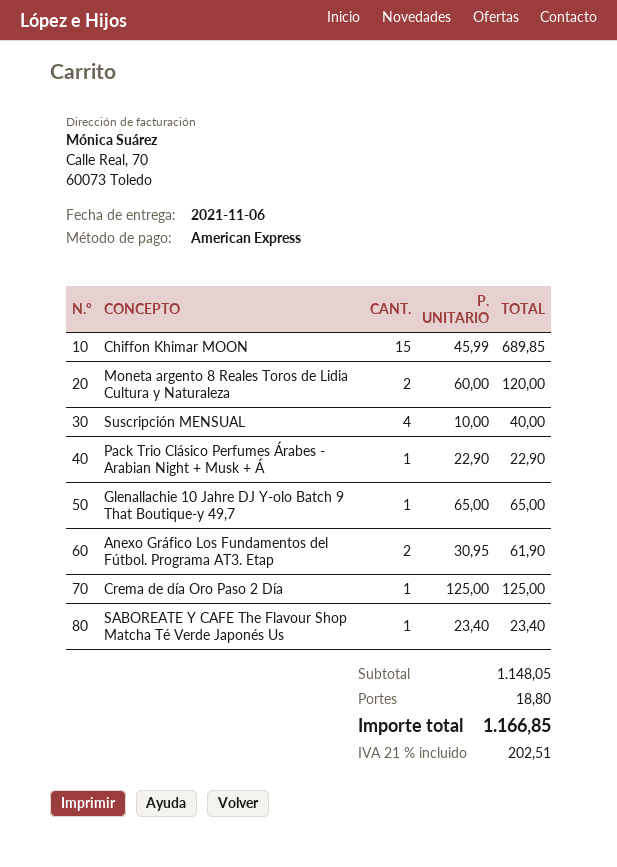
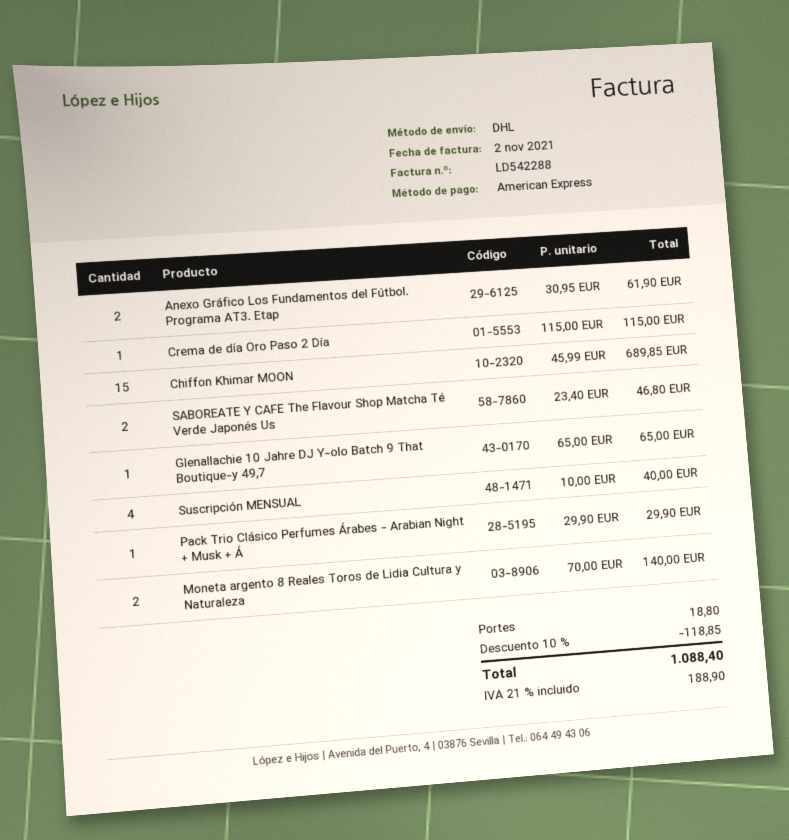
Moneta argento 8 Reales Toros de Lidia Cultura y Naturaleza: 2 x 60.00 = 120.00 -> 2 x 70.00 = 140.00
Pack Trio Clásico Perfumes Árabes - Arabian Night + Musk + Á: 1 x 22.90 = 22.90 -> 1 x 29.90 = 29.90
Crema de día Oro Paso 2 Día: 1 x 125.00 = 125.00 -> 1 x 115.00 = 115.00
SABOREATE Y CAFE The Flavour Shop Matcha Té Verde Japonés Us: 1 x 23.40 = 23.40 -> 2 x 23.40 = 46.80
discount: none -> 10% = 118.85
tax: 21% = 202.51 -> 21% = 188.90
total: 1166.85 -> 1088.40

